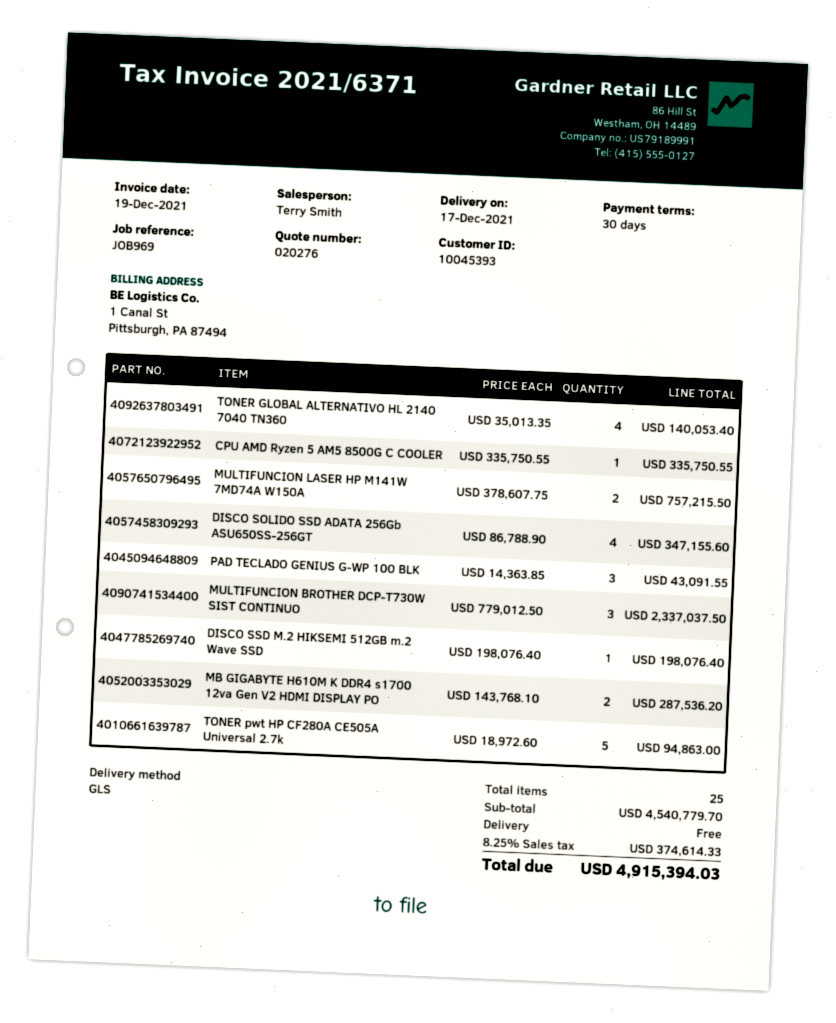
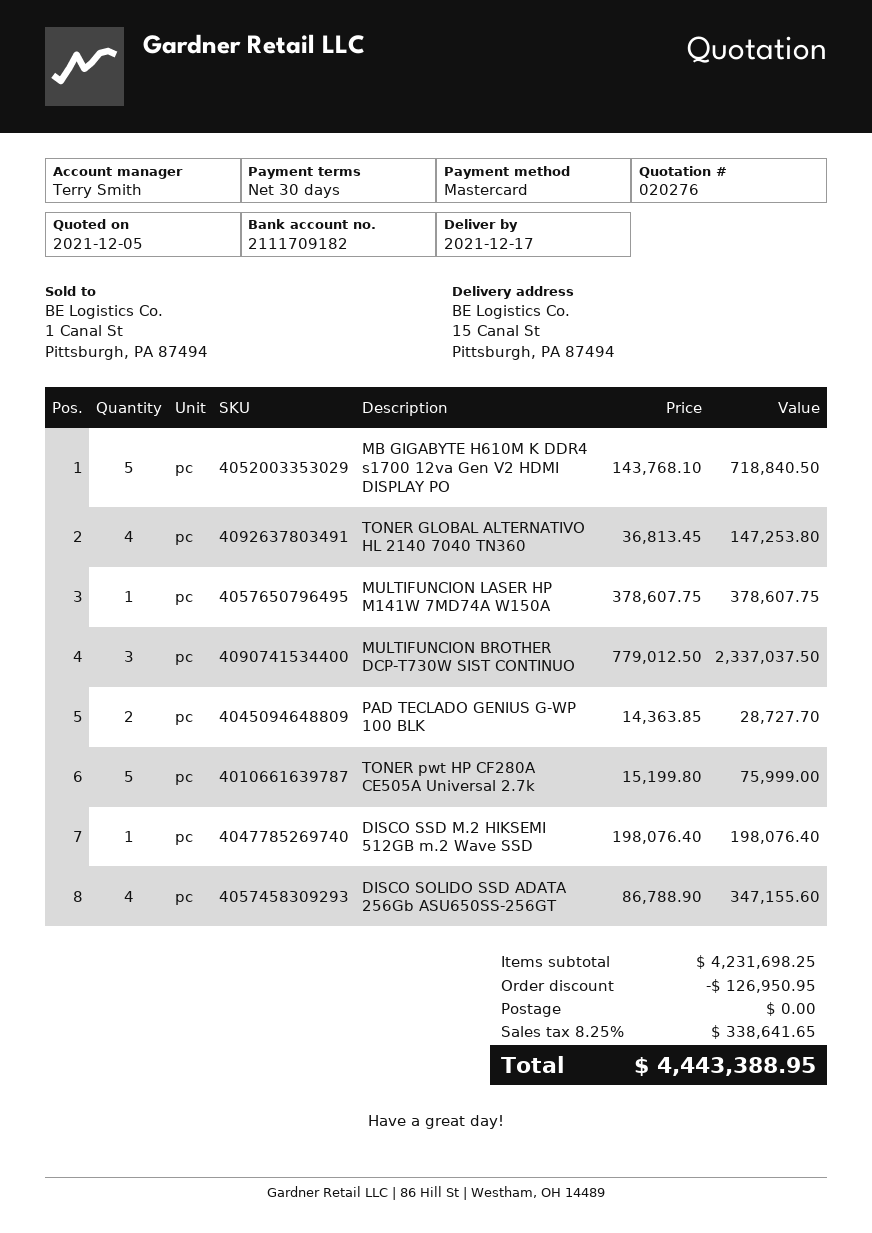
TONER GLOBAL ALTERNATIVO HL 2140 7040 TN360: 4 x 35013.35 = 140053.40 -> 4 x 36813.45 = 147253.80
CPU AMD Ryzen 5 AM5 8500G C COOLER: 1 x 335750.55 = 335750.55 -> none
MULTIFUNCION LASER HP M141W 7MD74A W150A: 2 x 378607.75 = 757215.50 -> 1 x 378607.75 = 378607.75
PAD TECLADO GENIUS G-WP 100 BLK: 3 x 14363.85 = 43091.55 -> 2 x 14363.85 = 28727.70
MB GIGABYTE H610M K DDR4 s1700 12va Gen V2 HDMI DISPLAY PO: 2 x 143768.10 = 287536.20 -> 5 x 143768.10 = 718840.50
TONER pwt HP CF280A CE505A Universal 2.7k: 5 x 18972.60 = 94863.00 -> 5 x 15199.80 = 75999.00
subtotal: 4540779.70 -> 4231698.25
discount: none -> 126950.95
tax: 8.25% = 374614.33 -> 8.25% = 338641.65
total: 4915394.03 -> 4443388.95

